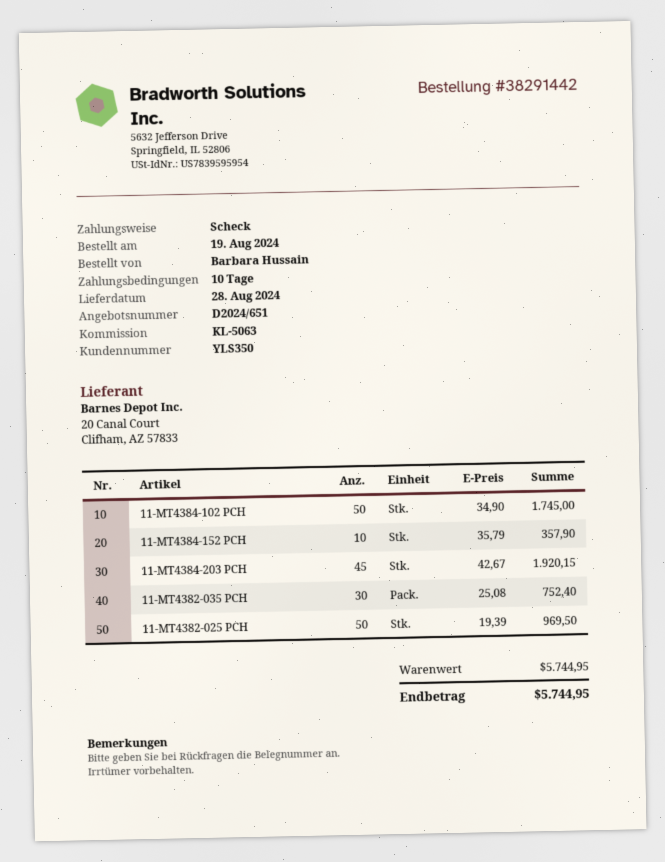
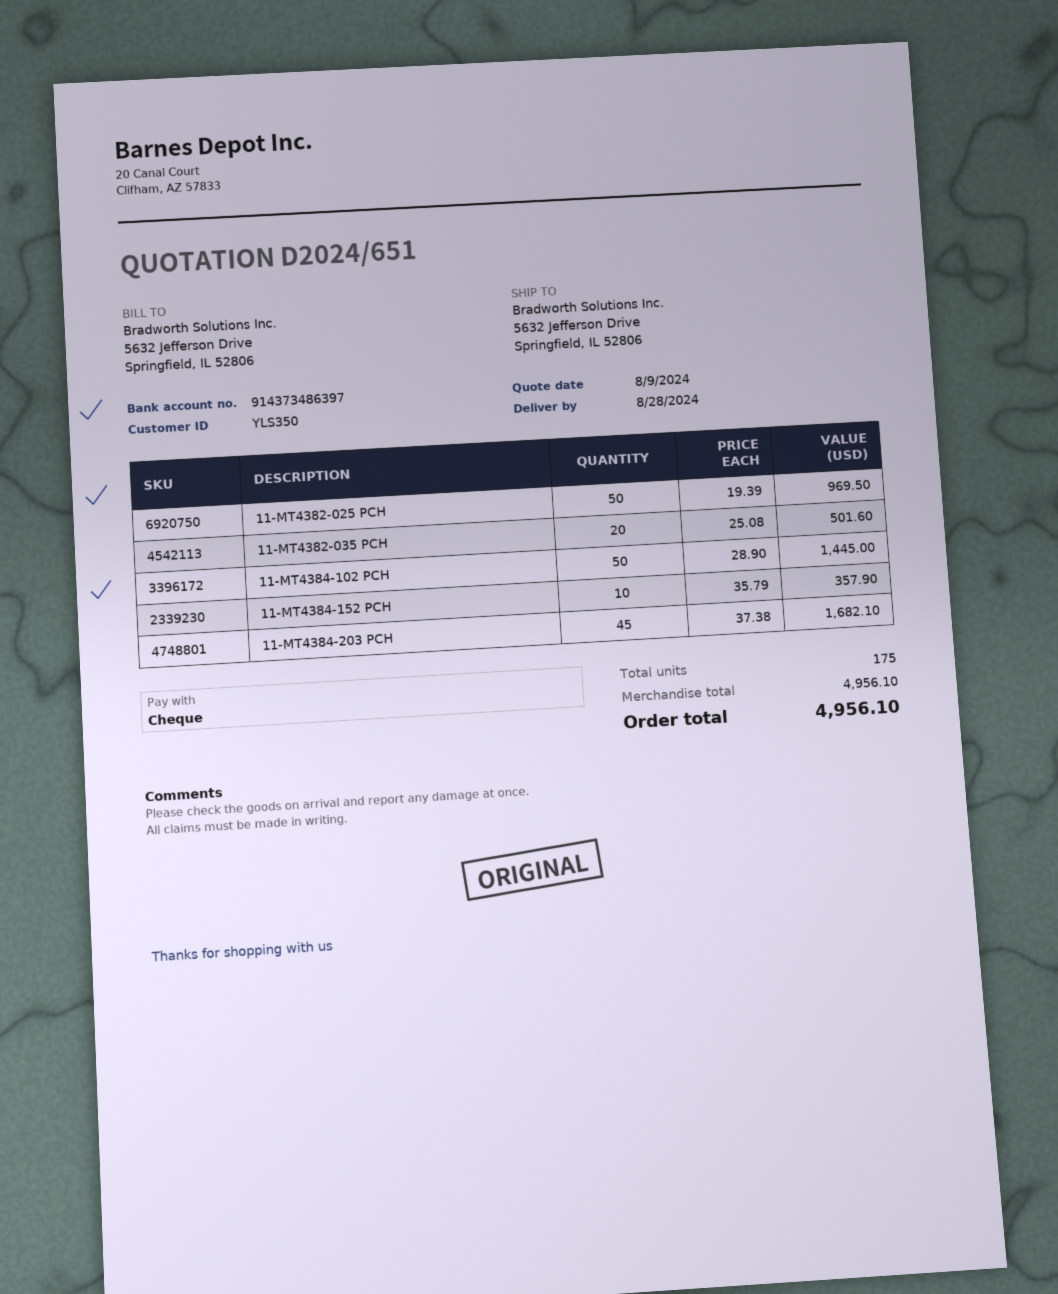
11-MT4384-102 PCH: 50 x 34.90 = 1745.00 -> 50 x 28.90 = 1445.00
11-MT4384-203 PCH: 45 x 42.67 = 1920.15 -> 45 x 37.38 = 1682.10
11-MT4382-035 PCH: 30 x 25.08 = 752.40 -> 20 x 25.08 = 501.60
subtotal: 5744.95 -> 4956.10
total: 5744.95 -> 4956.10

